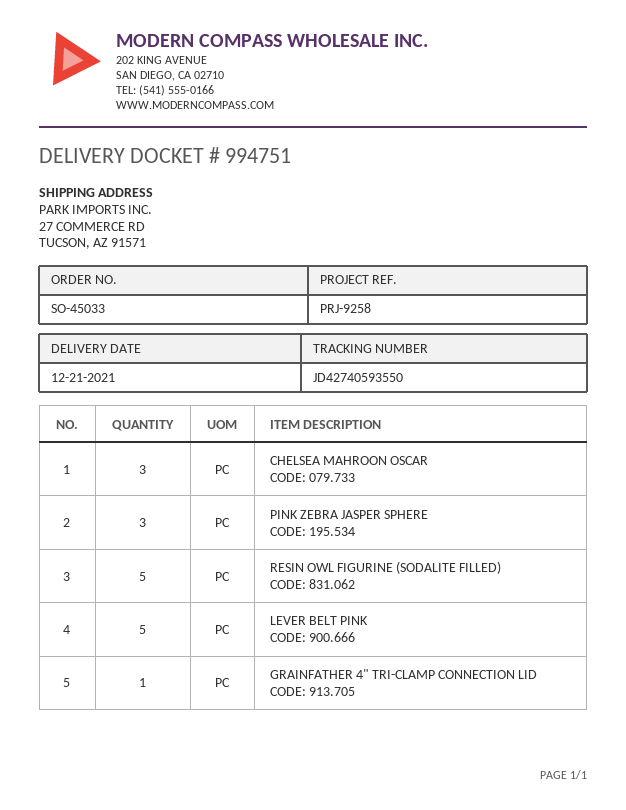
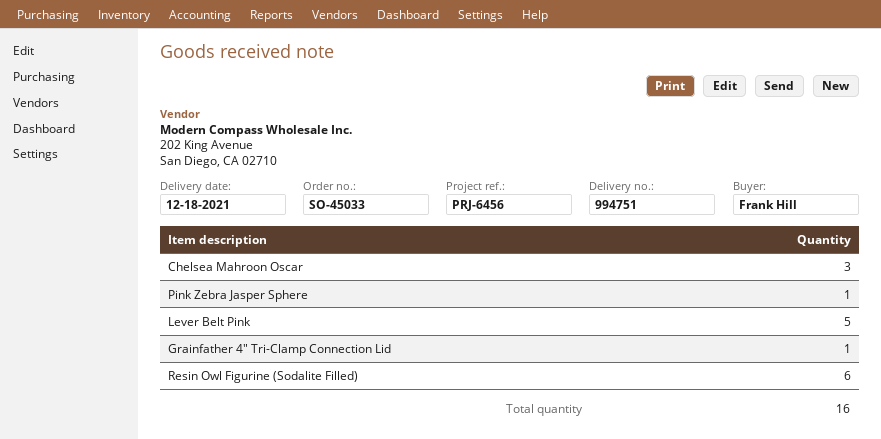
delivery date: 2021-12-21 -> 2021-12-18
reference: PRJ-9258 -> PRJ-6456
PINK ZEBRA JASPER SPHERE: 3 -> 1
RESIN OWL FIGURINE (SODALITE FILLED): 5 -> 6

